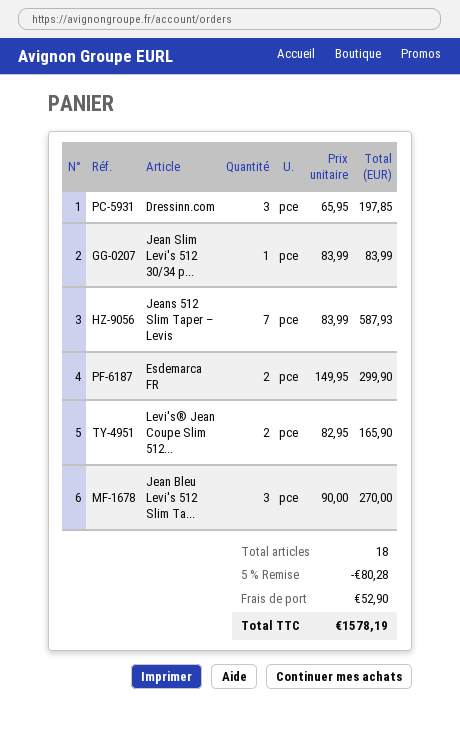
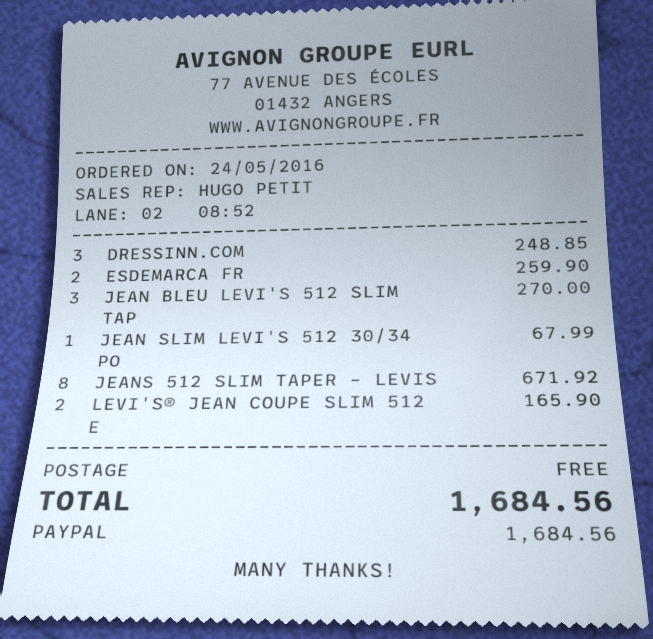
Dressinn.com: 3 for 197.85 -> 3 for 248.85
Jean Slim Levi's 512 30/34 p...: 1 for 83.99 -> 1 for 67.99
Jeans 512 Slim Taper – Levis: 7 for 587.93 -> 8 for 671.92
Esdemarca FR: 2 for 299.90 -> 2 for 259.90
discount: 5% = 80.28 -> none
shipping: 52.90 -> 0.00
total: 1578.19 -> 1684.56

